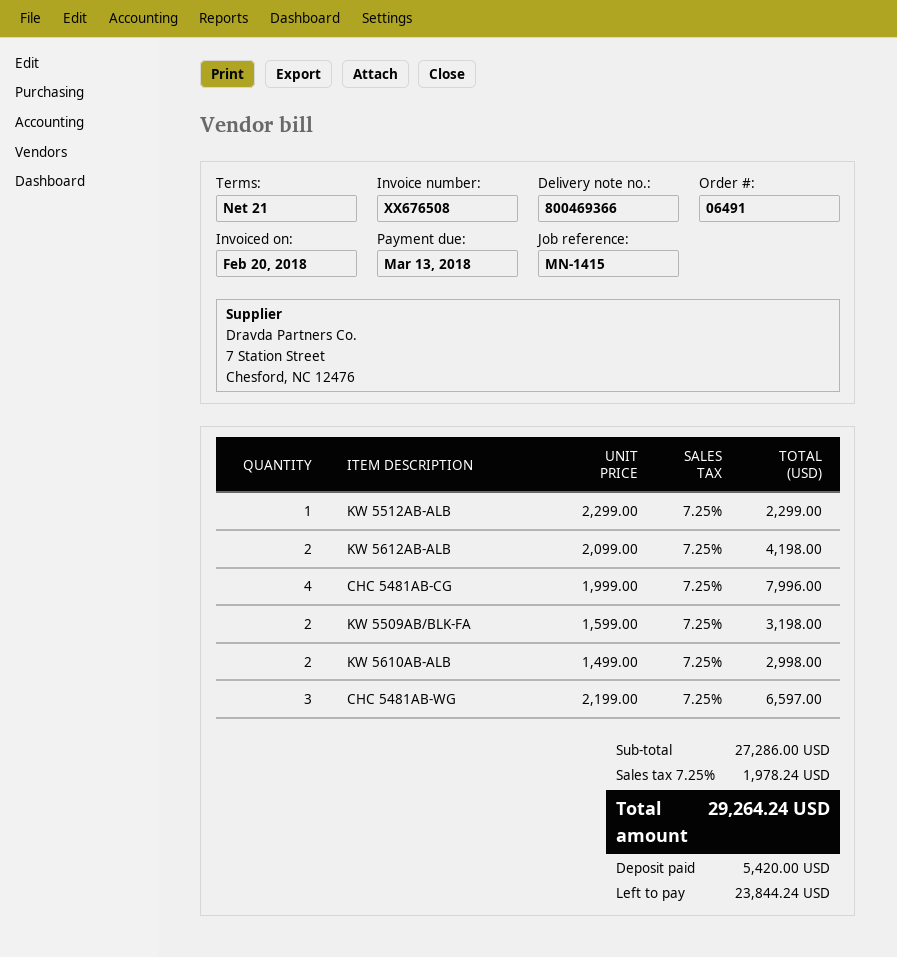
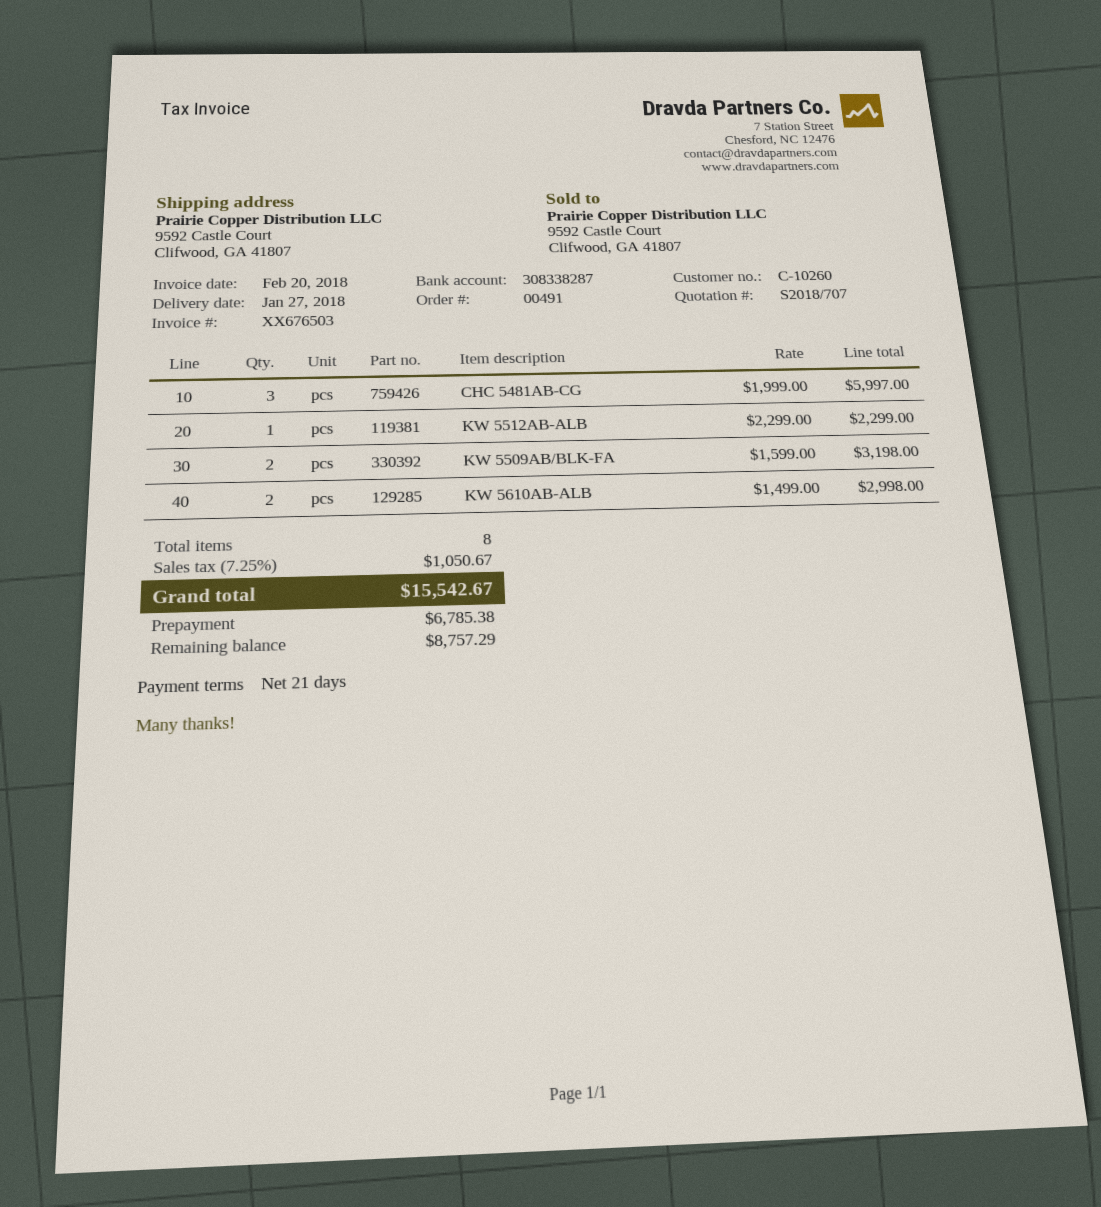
order number: 06491 -> 00491
invoice number: XX676508 -> XX676503
KW 5612AB-ALB: 2 x 2099.00 = 4198.00 -> none
CHC 5481AB-CG: 4 x 1999.00 = 7996.00 -> 3 x 1999.00 = 5997.00
CHC 5481AB-WG: 3 x 2199.00 = 6597.00 -> none
tax: 7.25% = 1978.24 -> 7.25% = 1050.67
total: 29264.24 -> 15542.67
deposit: 5420.00 -> 6785.38
balance: 23844.24 -> 8757.29

